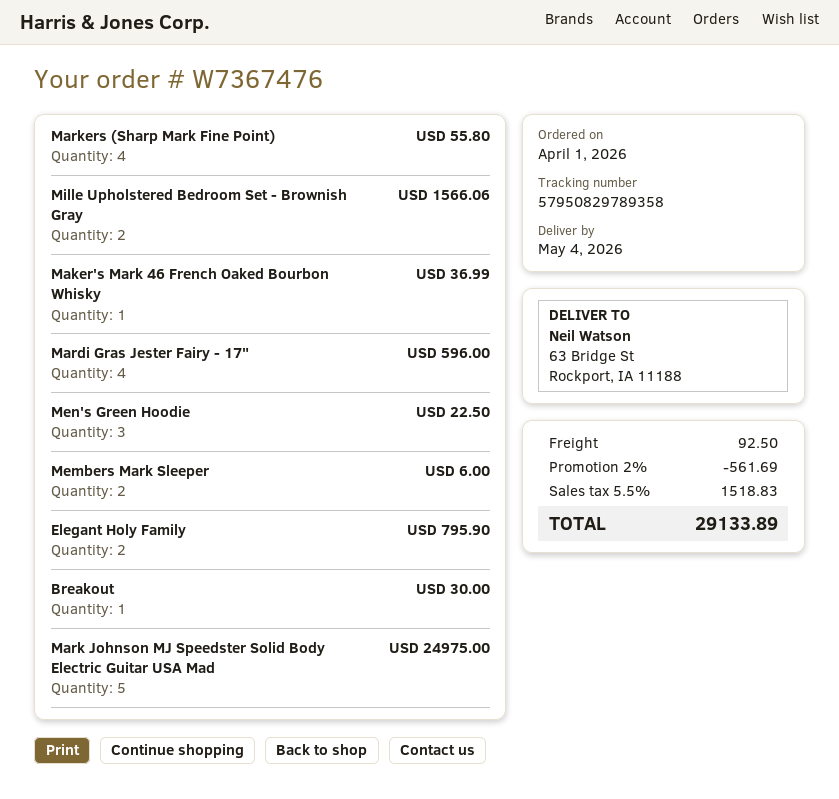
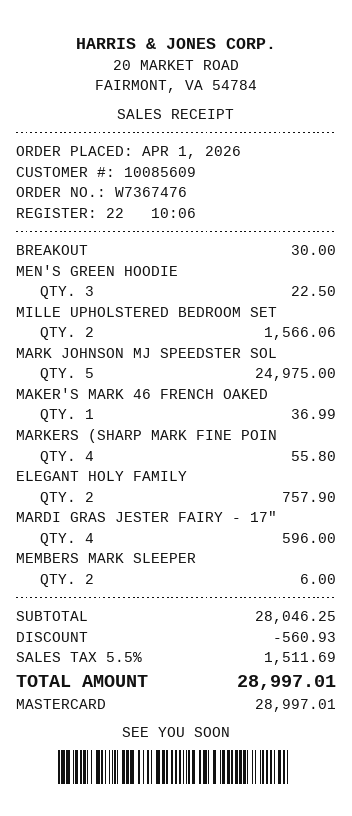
Elegant Holy Family: 2 for 795.90 -> 2 for 757.90
discount: 561.69 -> 560.93
shipping: 92.50 -> none
tax: 5.5% = 1518.83 -> 5.5% = 1511.69
total: 29133.89 -> 28997.01

